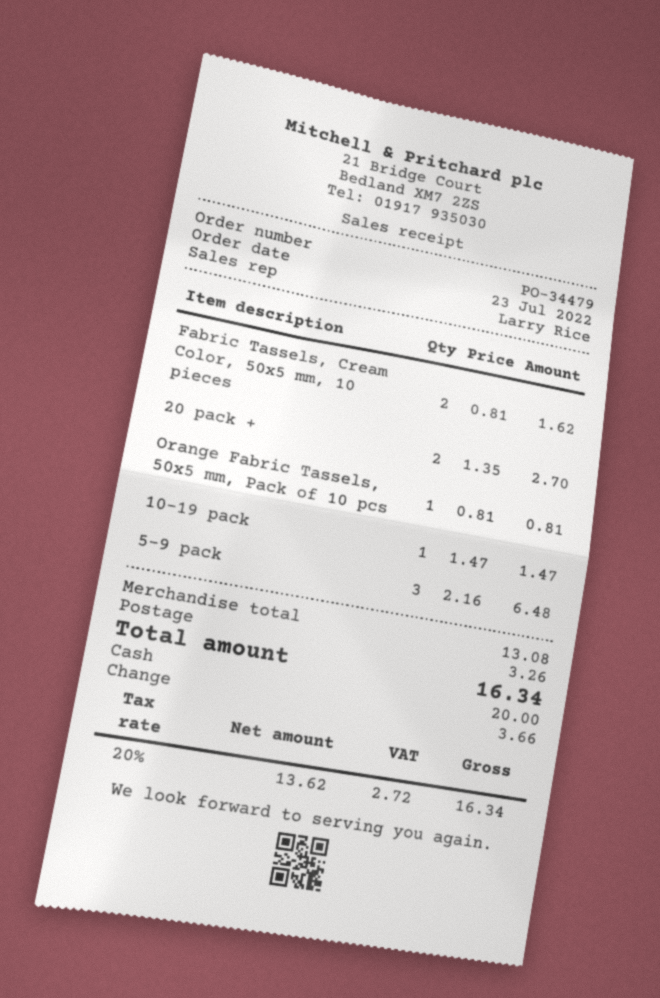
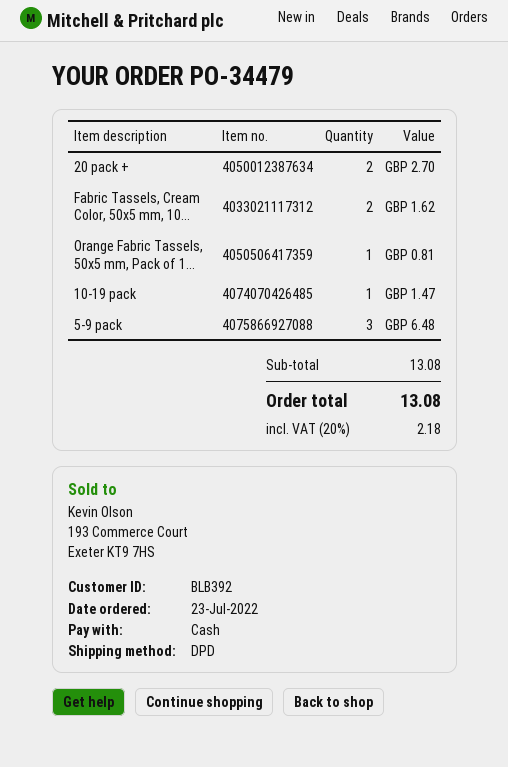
shipping: 3.26 -> none
tax: 20% = 2.72 -> 20% = 2.18
total: 16.34 -> 13.08

